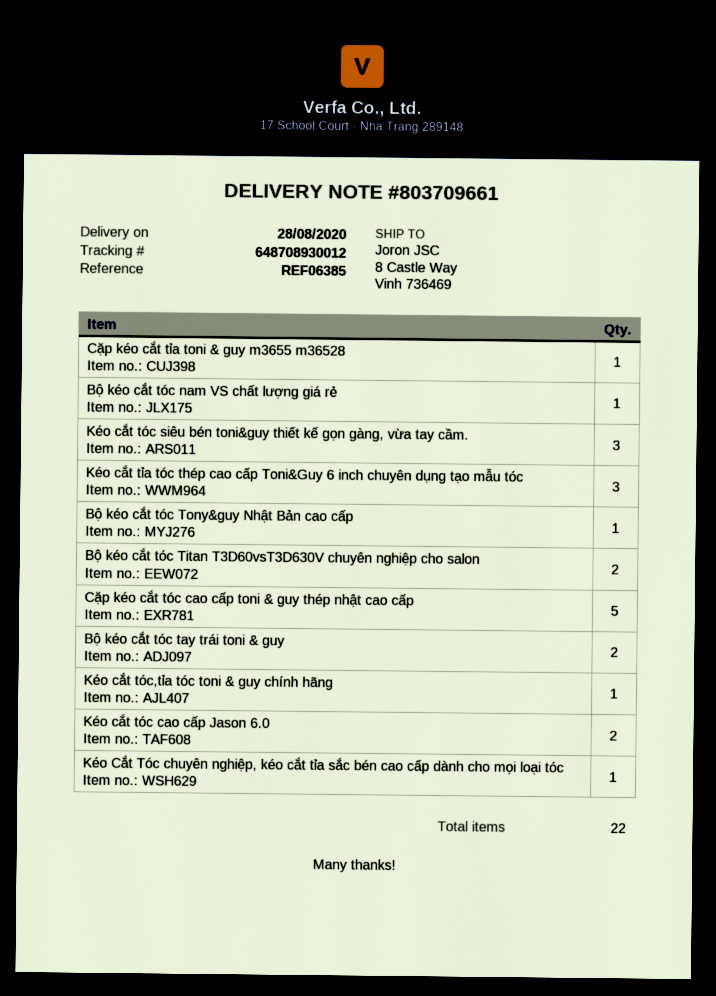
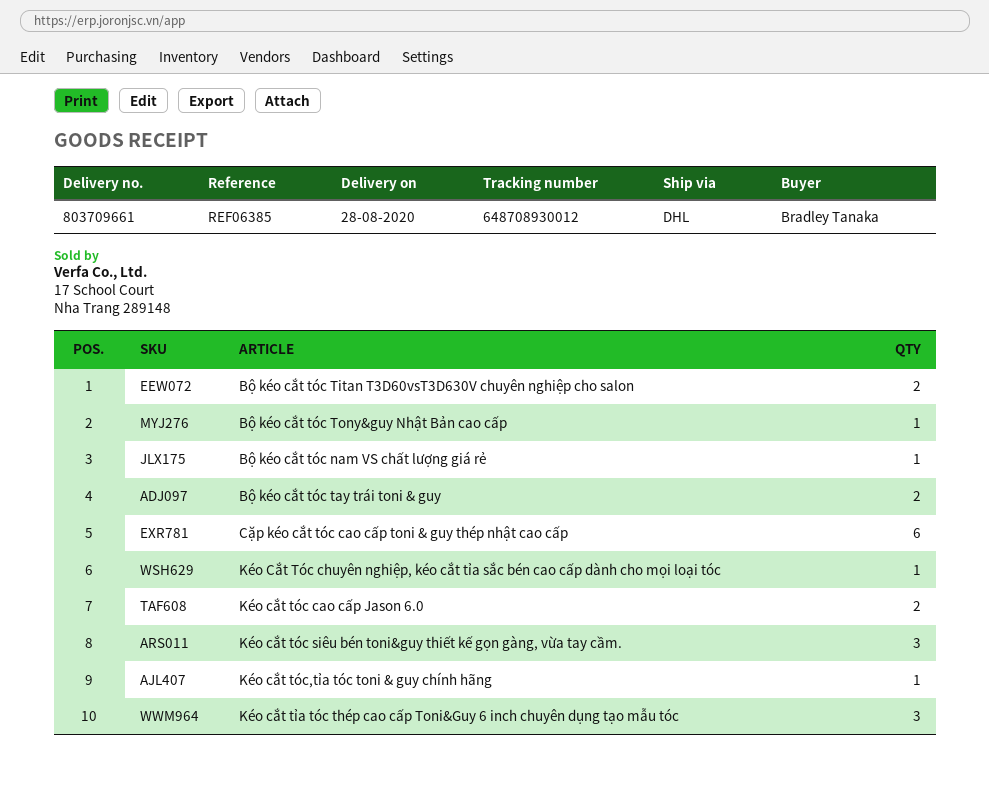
Cặp kéo cắt tỉa toni & guy m3655 m36528: 1 -> none
Cặp kéo cắt tóc cao cấp toni & guy thép nhật cao cấp: 5 -> 6

